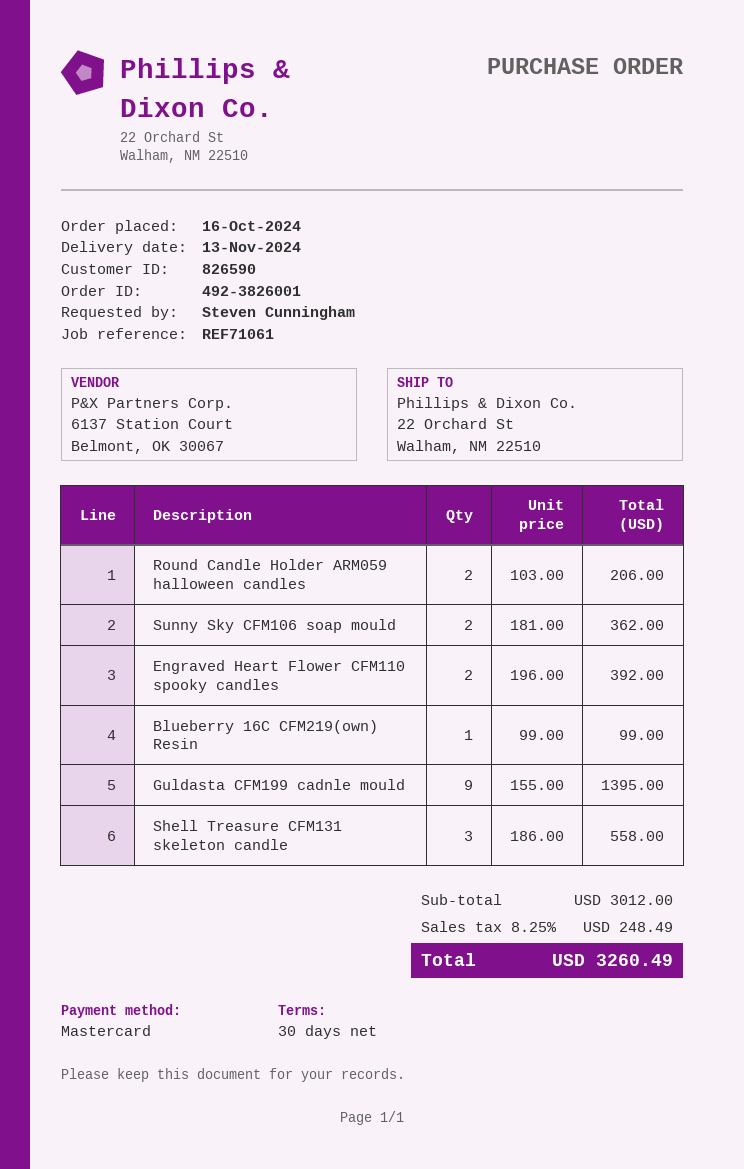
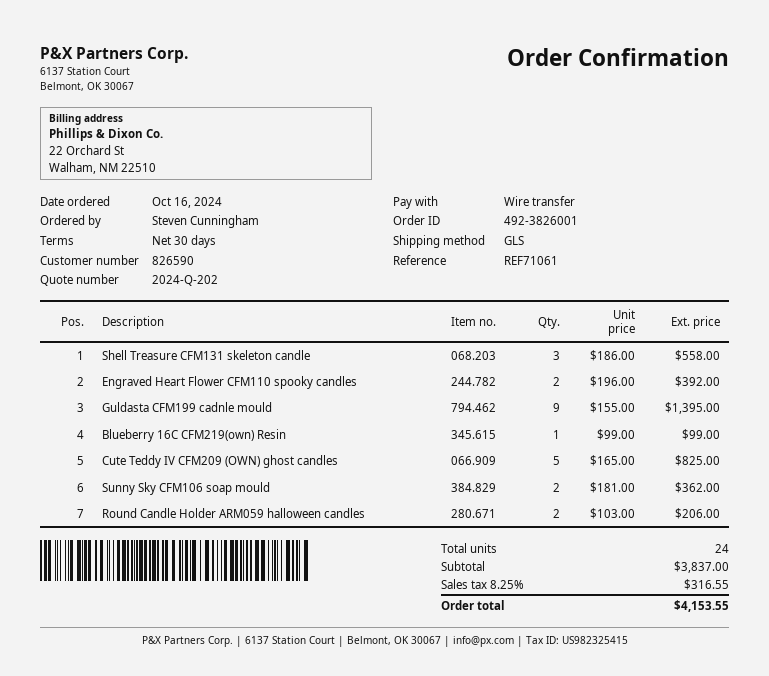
payment method: Mastercard -> bank transfer
Cute Teddy IV CFM209 (OWN) ghost candles: none -> 5 x 165.00 = 825.00
subtotal: 3012.00 -> 3837.00
tax: 8.25% = 248.49 -> 8.25% = 316.55
total: 3260.49 -> 4153.55

